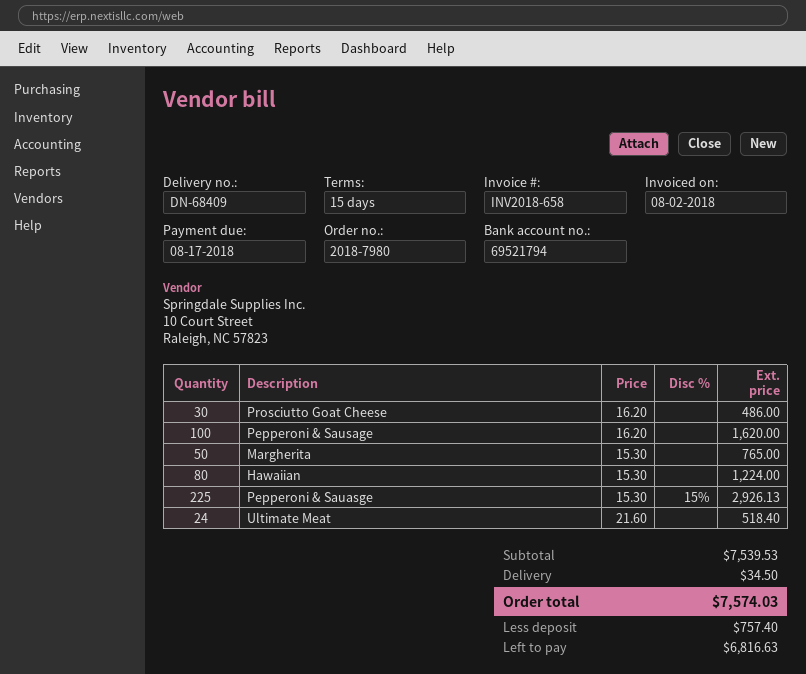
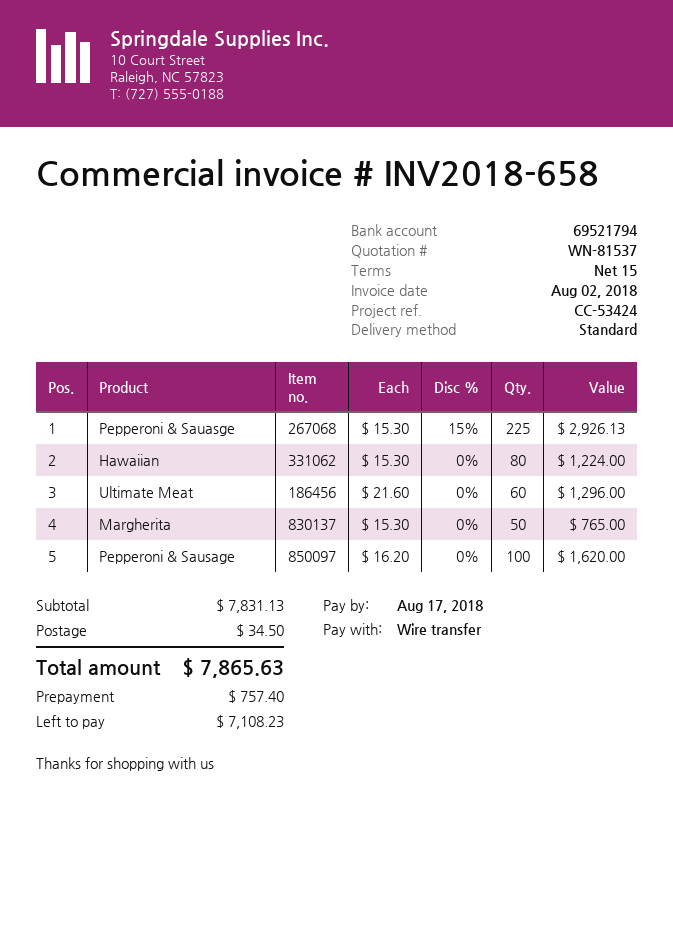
Prosciutto Goat Cheese: 30 x 16.20 = 486.00 -> none
Ultimate Meat: 24 x 21.60 = 518.40 -> 60 x 21.60 = 1296.00
subtotal: 7539.53 -> 7831.13
total: 7574.03 -> 7865.63
balance: 6816.63 -> 7108.23

